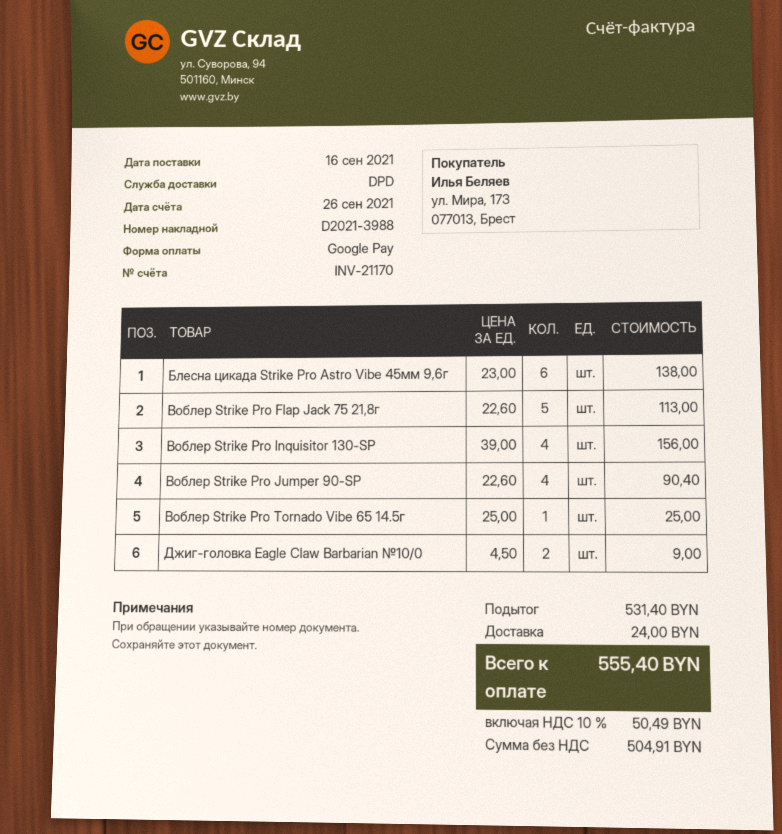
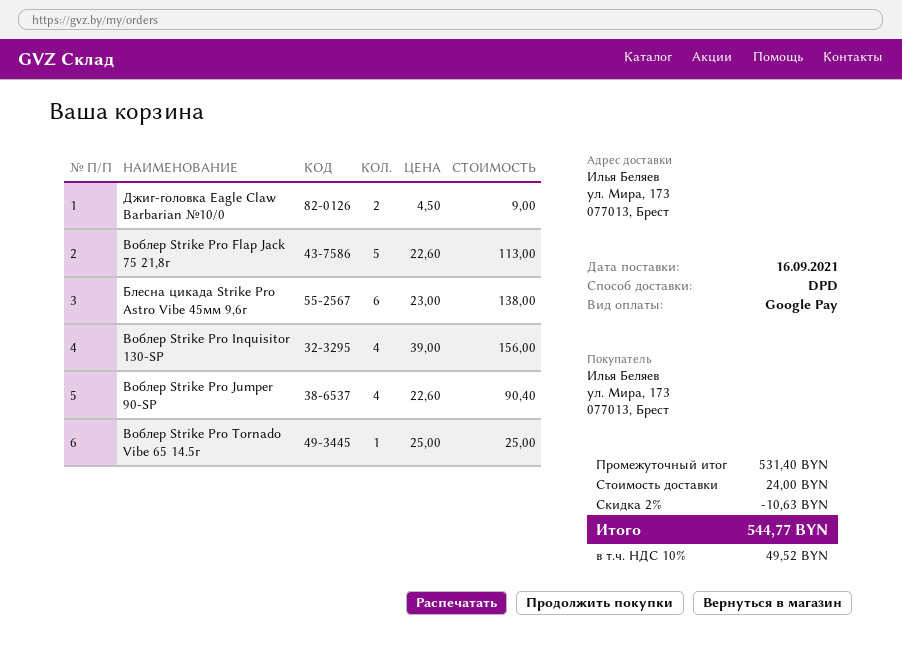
discount: none -> 2% = 10.63
tax: 10% = 50.49 -> 10% = 49.52
total: 555.40 -> 544.77

